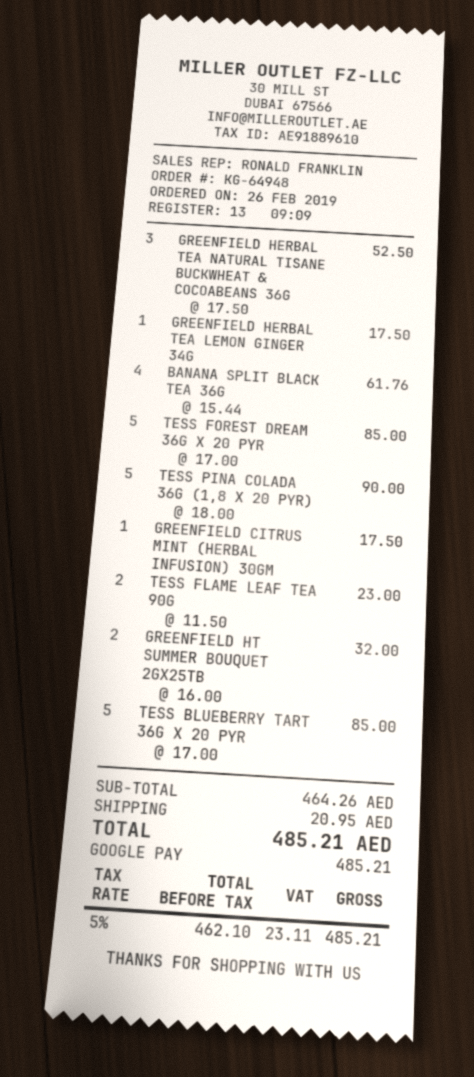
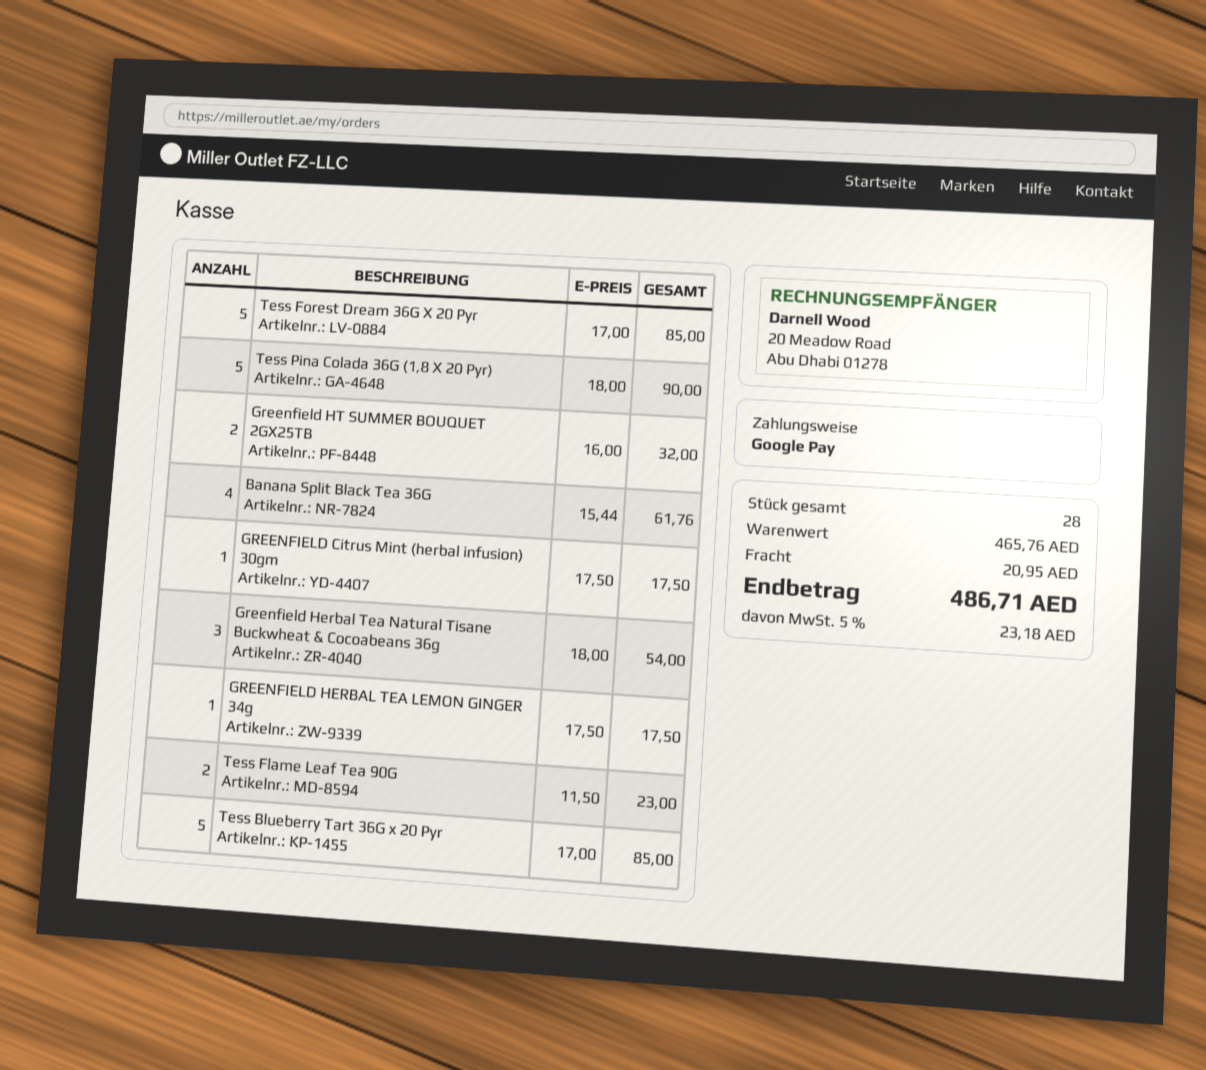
GREENFIELD HERBAL TEA NATURAL TISANE BUCKWHEAT & COCOABEANS 36G: 3 x 17.50 = 52.50 -> 3 x 18.00 = 54.00
subtotal: 464.26 -> 465.76
tax: 5% = 23.11 -> 5% = 23.18
total: 485.21 -> 486.71

